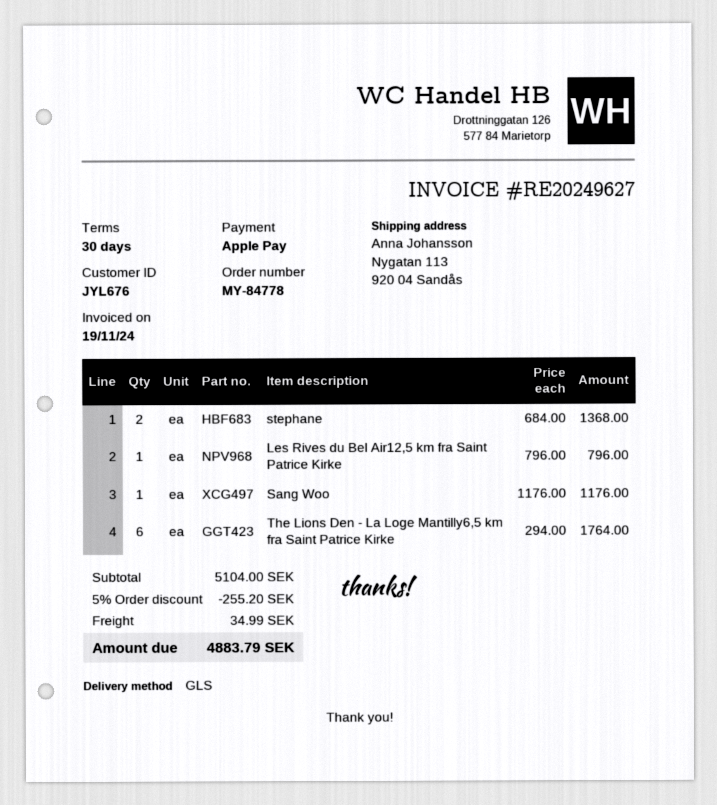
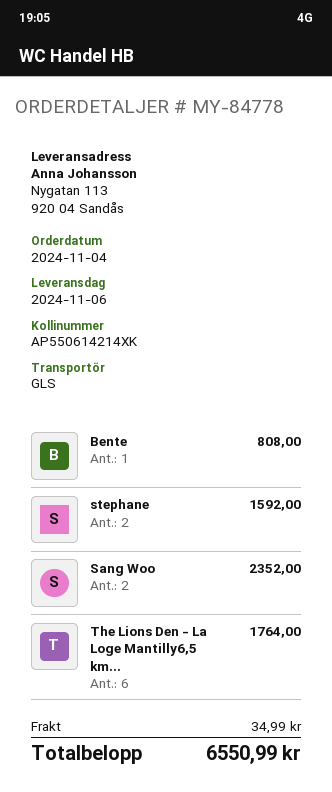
stephane: 2 for 1368.00 -> 2 for 1592.00
Les Rives du Bel Air12,5 km fra Saint Patrice Kirke: 1 for 796.00 -> none
Sang Woo: 1 for 1176.00 -> 2 for 2352.00
Bente: none -> 1 for 808.00
discount: 5% = 255.20 -> none
total: 4883.79 -> 6550.99

